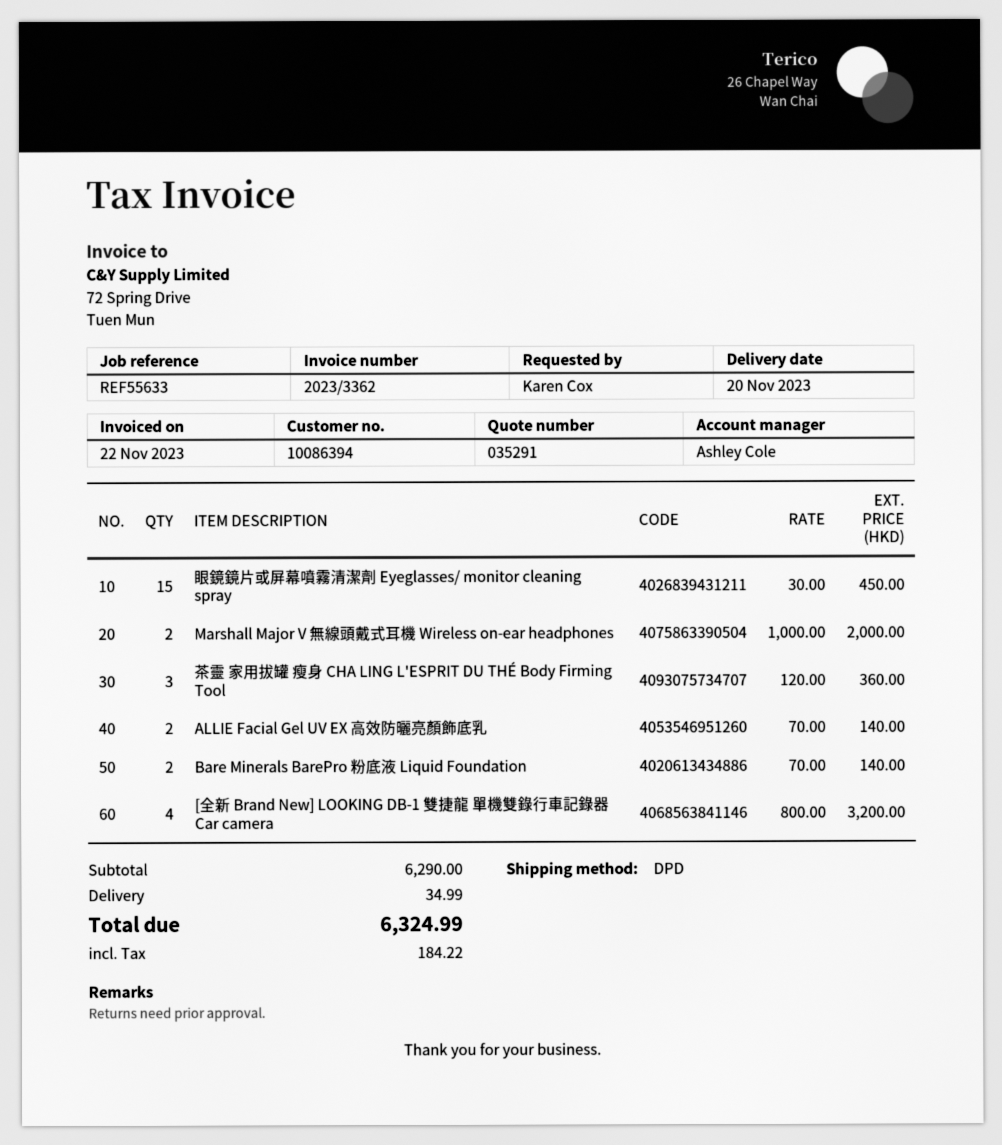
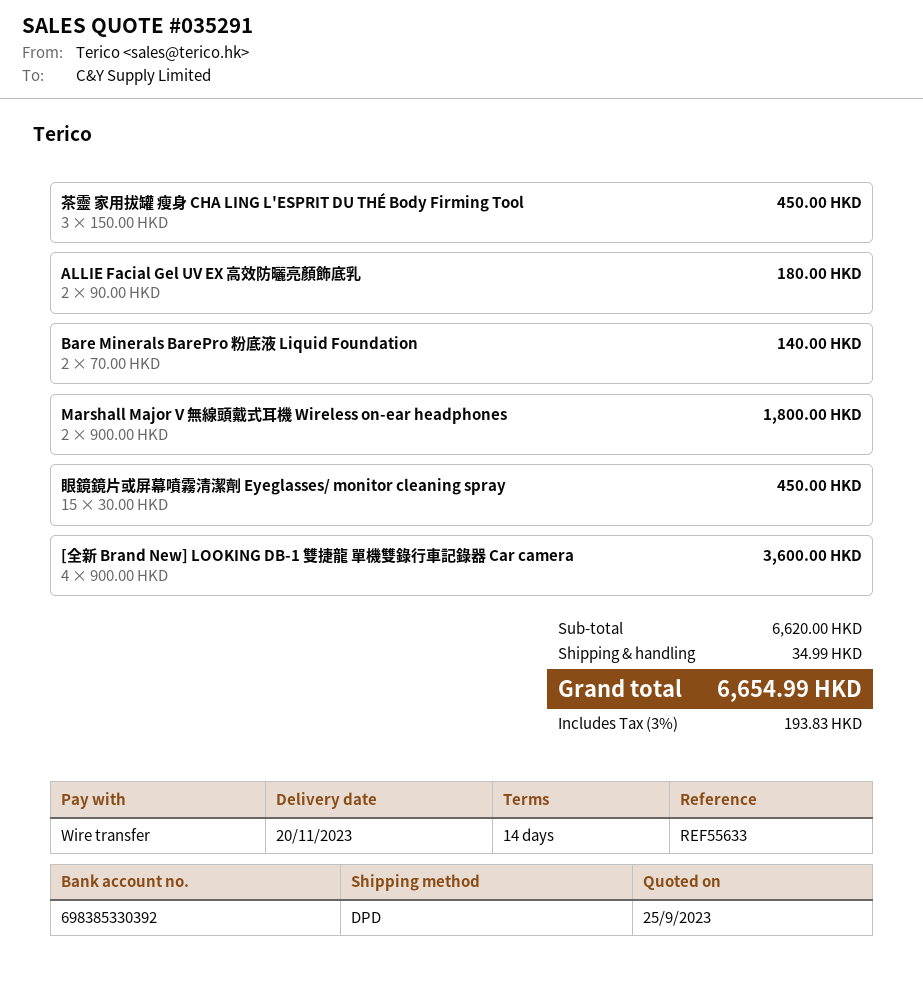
Marshall Major V 無線頭戴式耳機 Wireless on-ear headphones: 2 x 1000.00 = 2000.00 -> 2 x 900.00 = 1800.00
茶靈 家用拔罐 瘦身 CHA LING L'ESPRIT DU THÉ Body Firming Tool: 3 x 120.00 = 360.00 -> 3 x 150.00 = 450.00
ALLIE Facial Gel UV EX 高效防曬亮顏飾底乳: 2 x 70.00 = 140.00 -> 2 x 90.00 = 180.00
[全新 Brand New] LOOKING DB-1 雙捷龍 單機雙錄行車記錄器 Car camera: 4 x 800.00 = 3200.00 -> 4 x 900.00 = 3600.00
subtotal: 6290.00 -> 6620.00
tax: 184.22 -> 193.83
total: 6324.99 -> 6654.99

